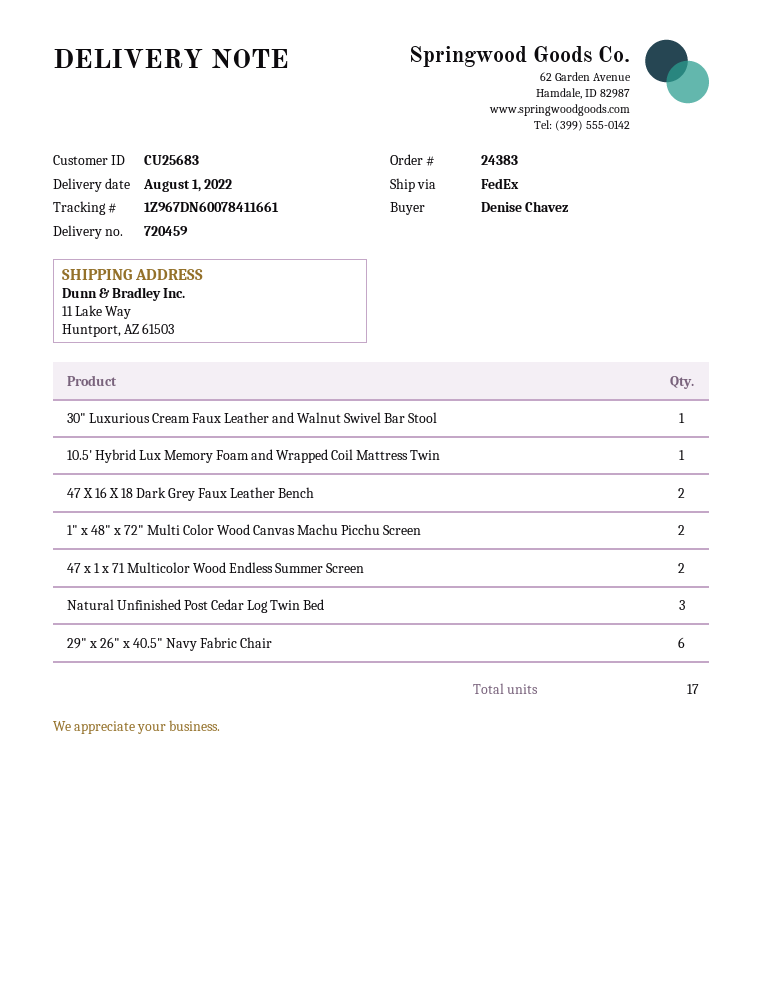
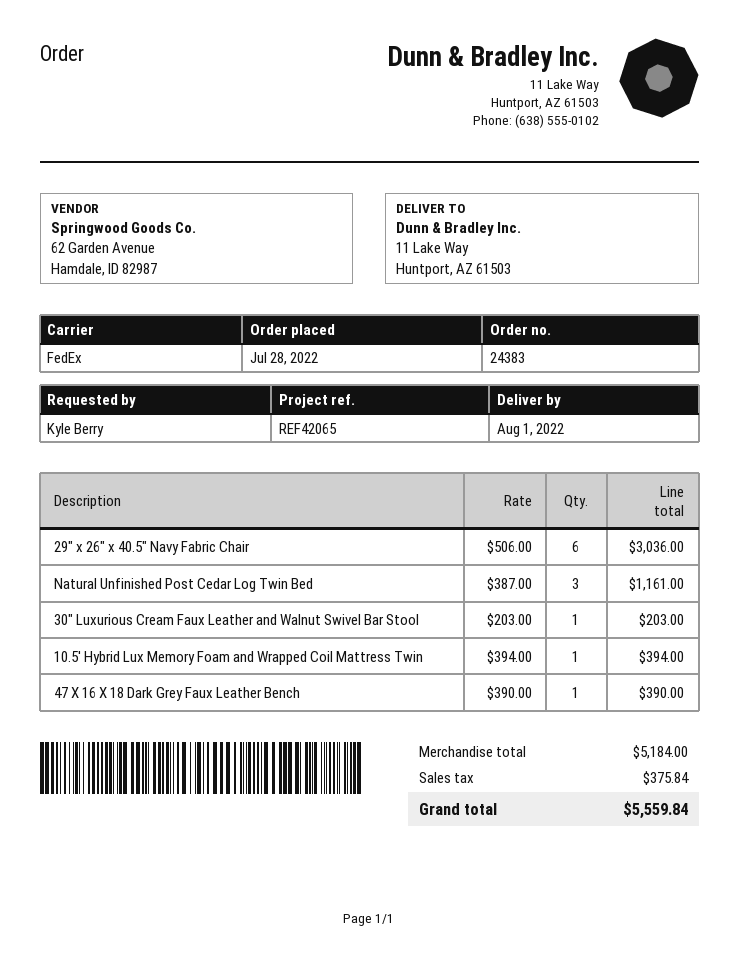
ordered by: Denise Chavez -> Kyle Berry
47 X 16 X 18 Dark Grey Faux Leather Bench: 2 -> 1
1" x 48" x 72" Multi Color Wood Canvas Machu Picchu Screen: 2 -> none
47 x 1 x 71 Multicolor Wood Endless Summer Screen: 2 -> none

